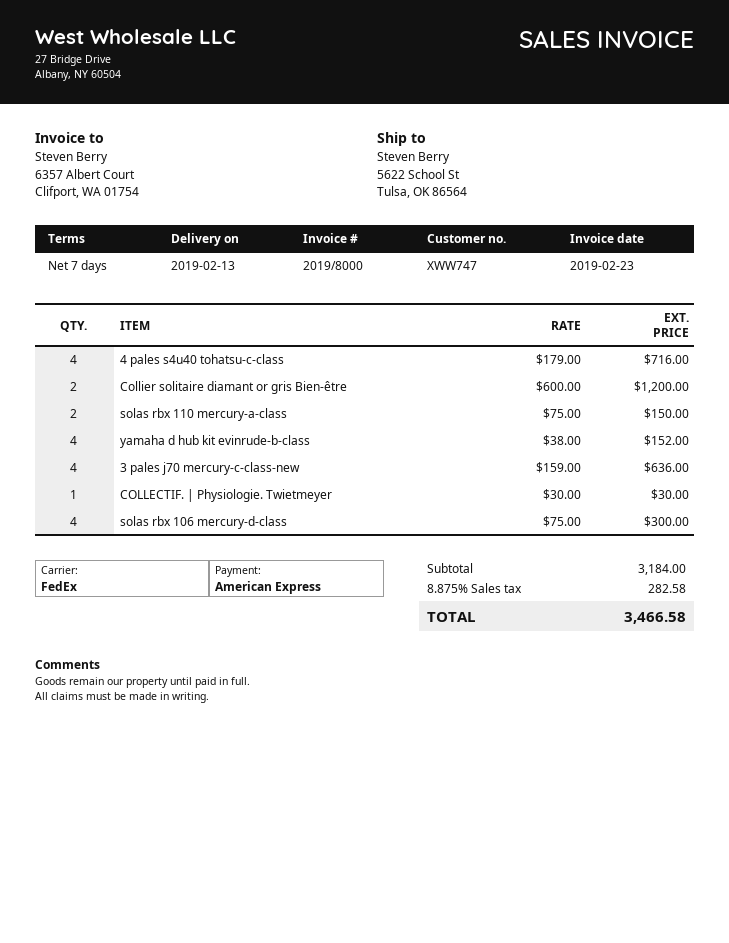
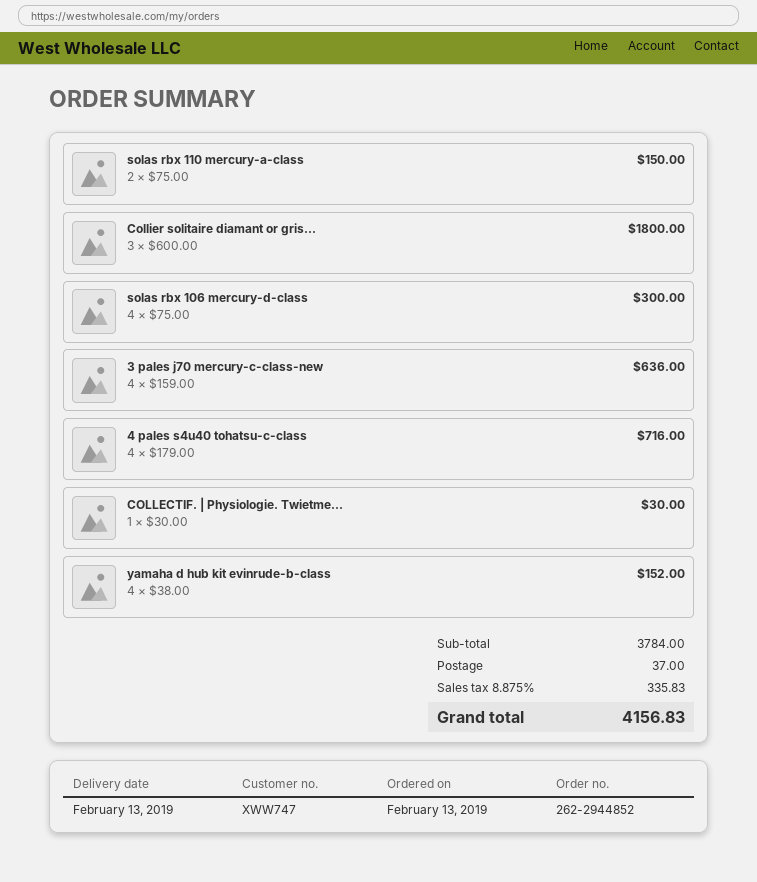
Collier solitaire diamant or gris Bien-être: 2 x 600.00 = 1200.00 -> 3 x 600.00 = 1800.00
subtotal: 3184.00 -> 3784.00
shipping: none -> 37.00
tax: 8.875% = 282.58 -> 8.875% = 335.83
total: 3466.58 -> 4156.83

